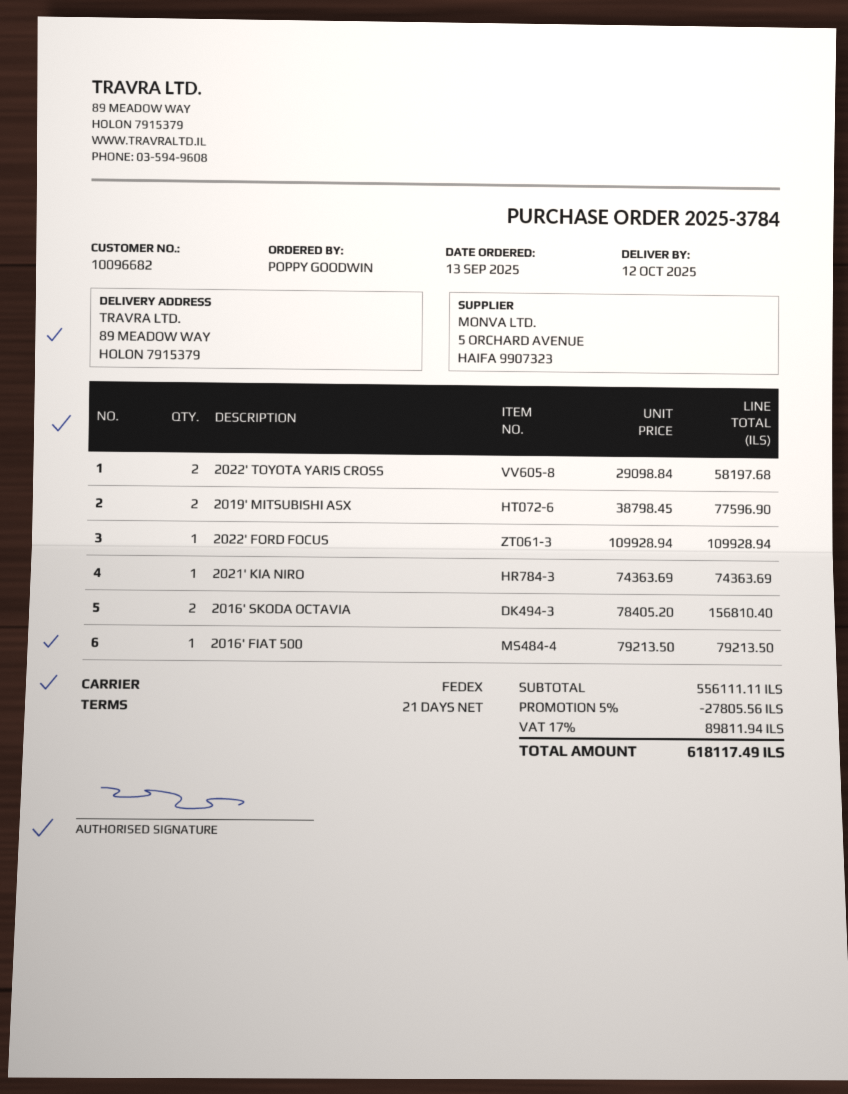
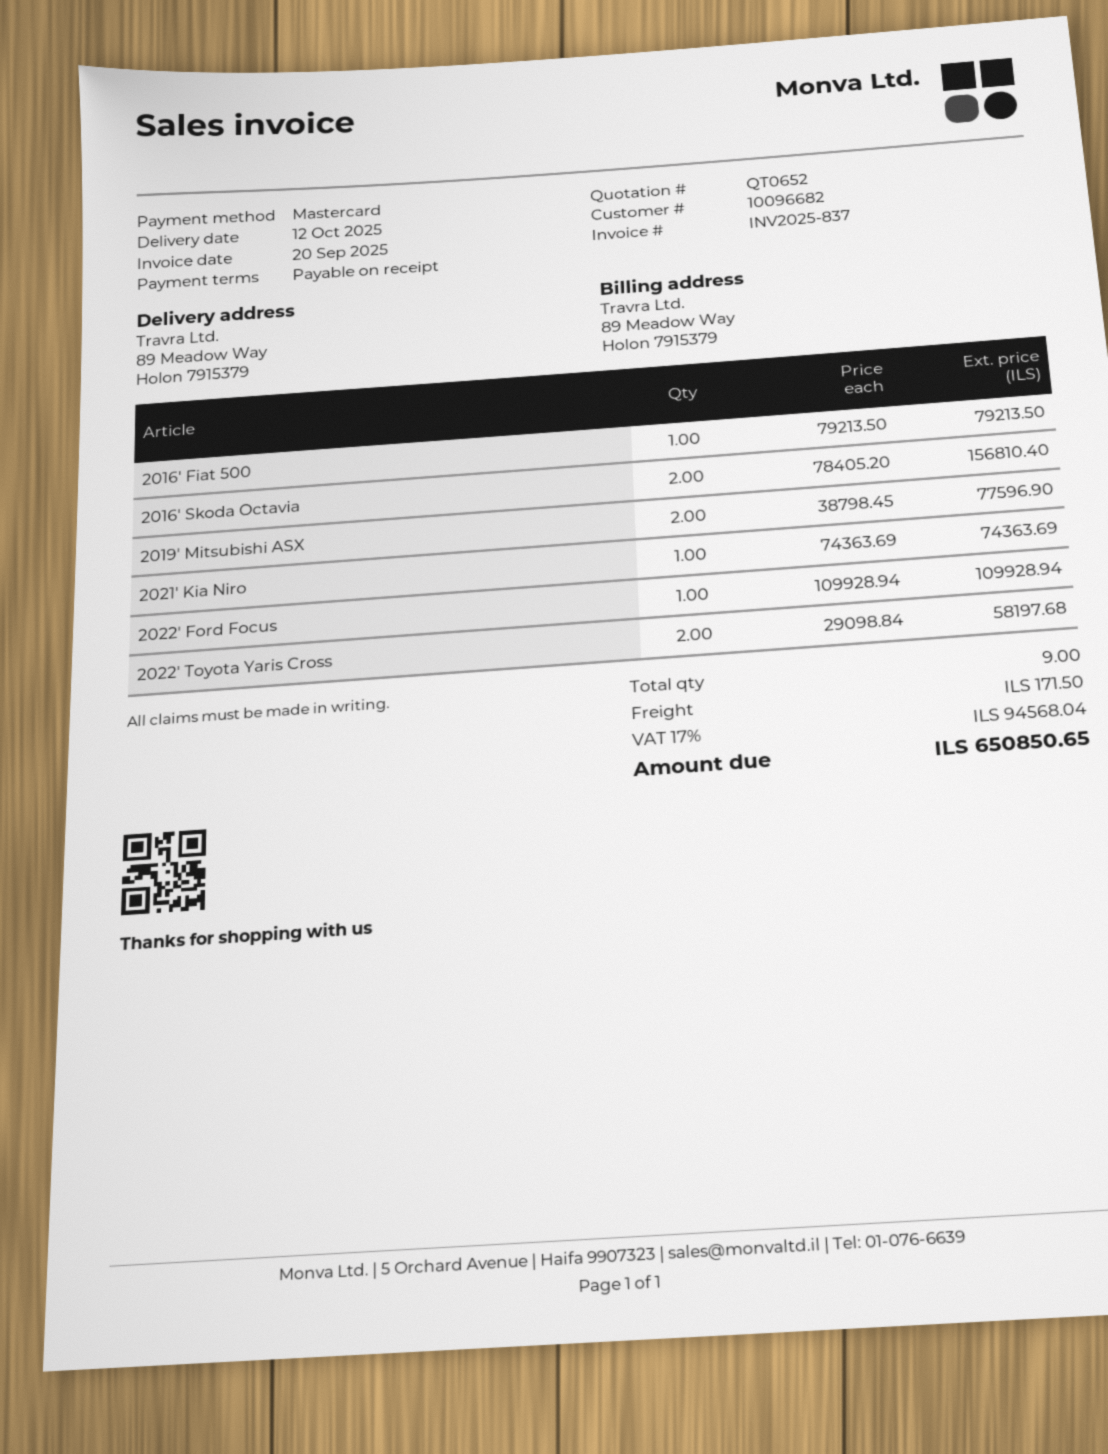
payment terms: 21 days -> on receipt
discount: 5% = 27805.56 -> none
shipping: none -> 171.50
tax: 17% = 89811.94 -> 17% = 94568.04
total: 618117.49 -> 650850.65

